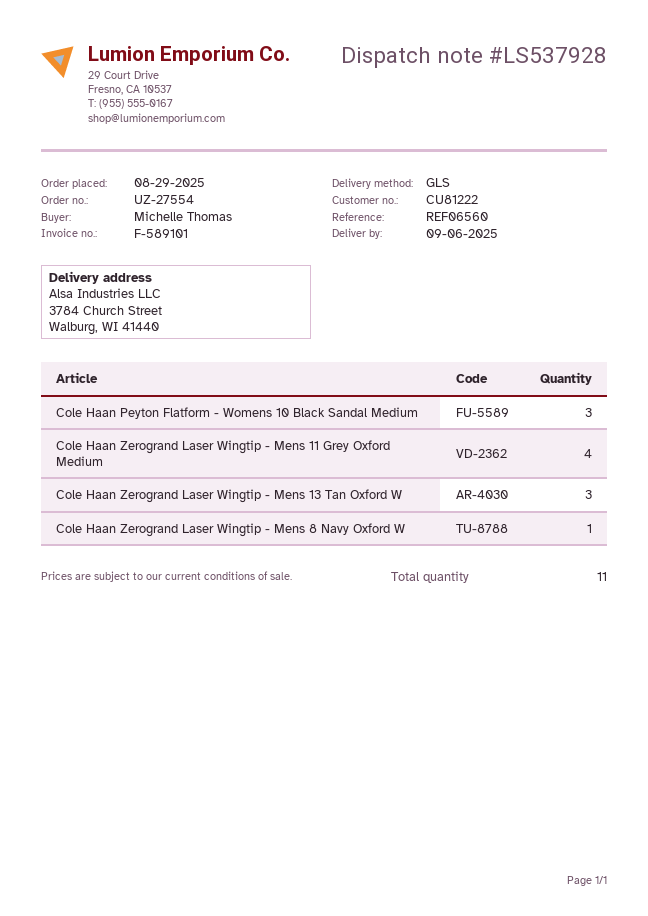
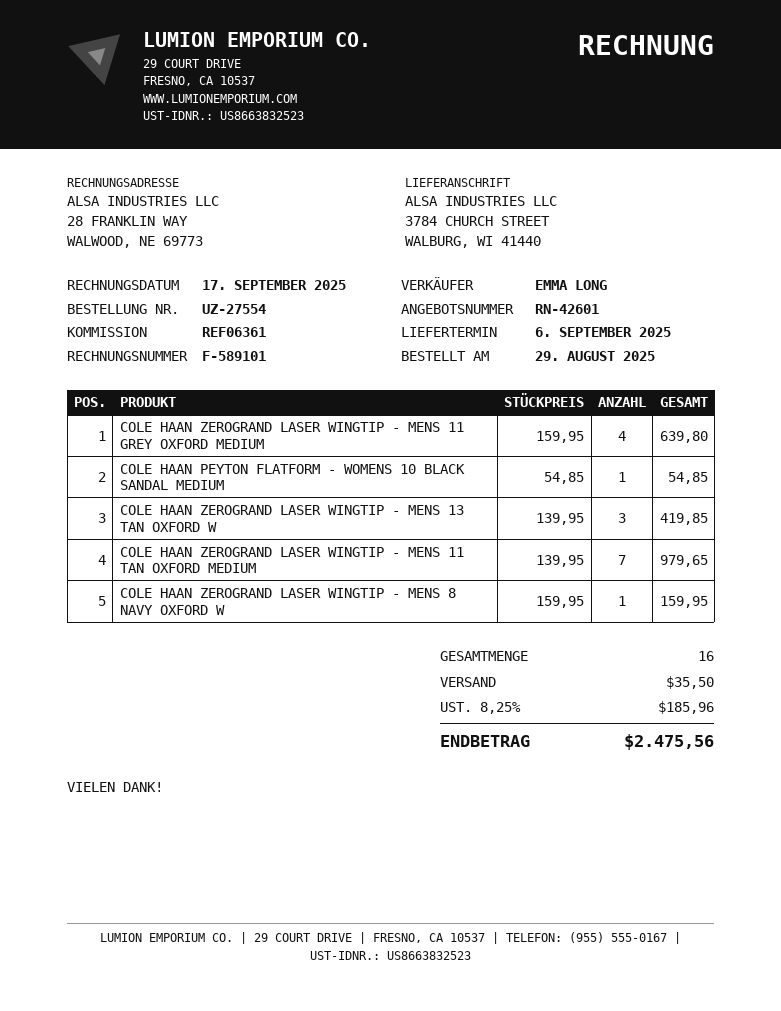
reference: REF06560 -> REF06361
Cole Haan Peyton Flatform - Womens 10 Black Sandal Medium: 3 -> 1
COLE HAAN ZEROGRAND LASER WINGTIP - MENS 11 TAN OXFORD MEDIUM: none -> 7
total quantity: 11 -> 16

